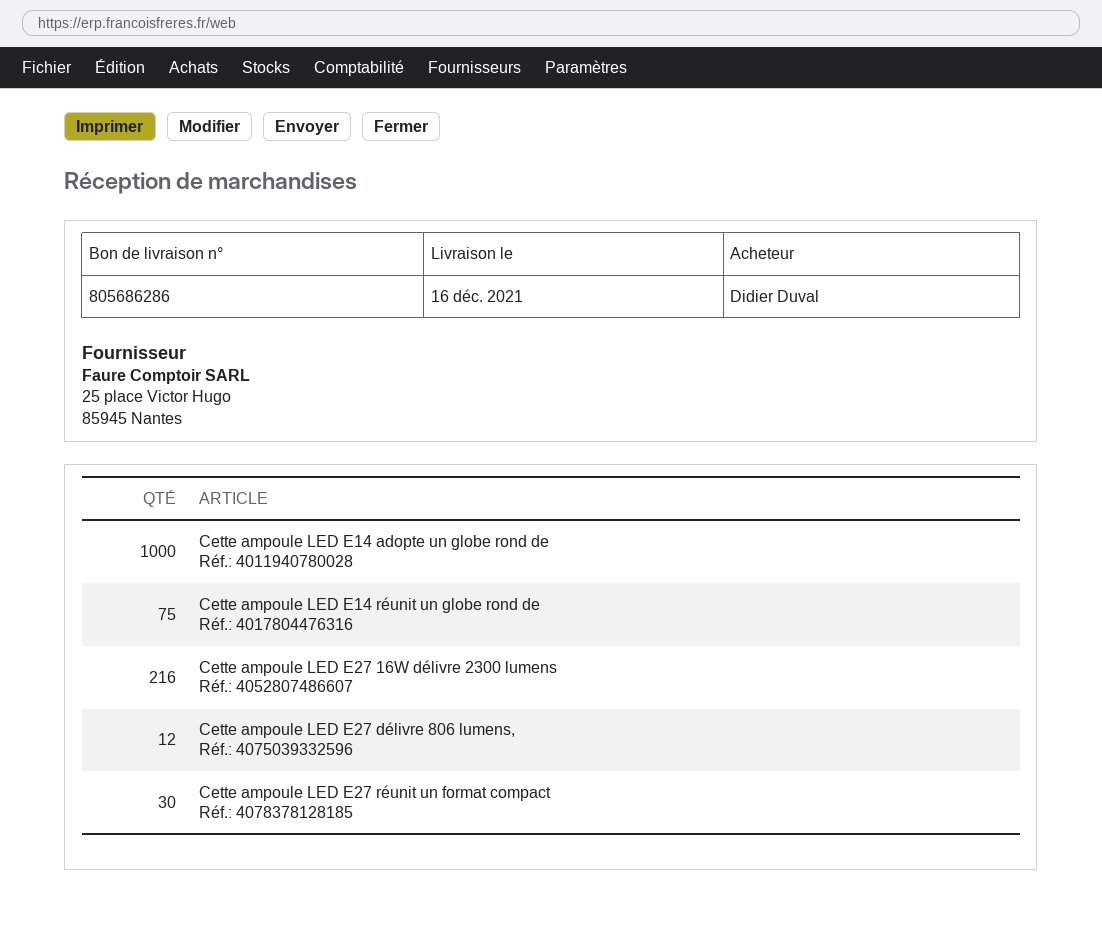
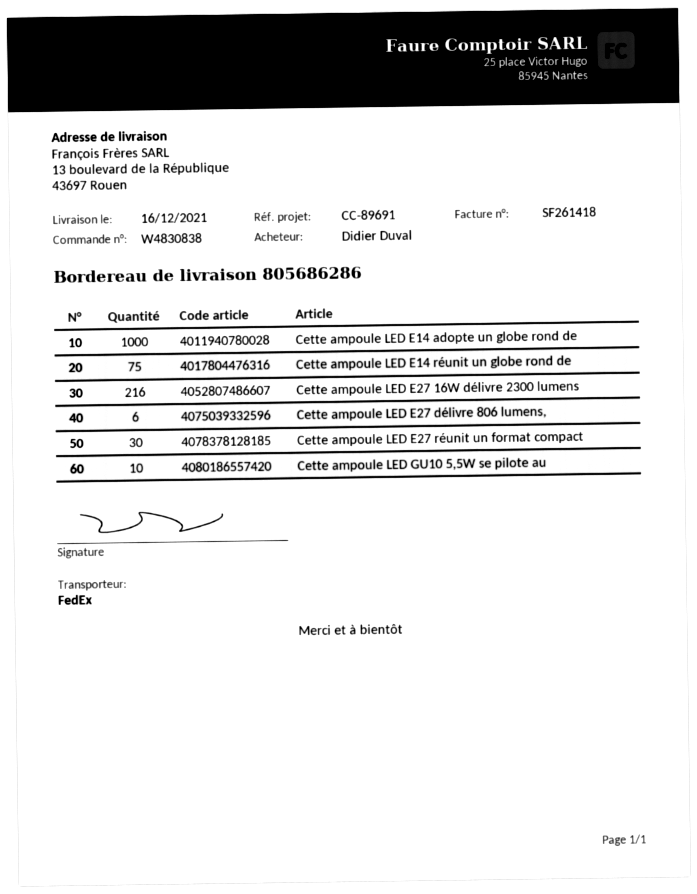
Cette ampoule LED E27 délivre 806 lumens,: 12 -> 6
Cette ampoule LED GU10 5,5W se pilote au: none -> 10

